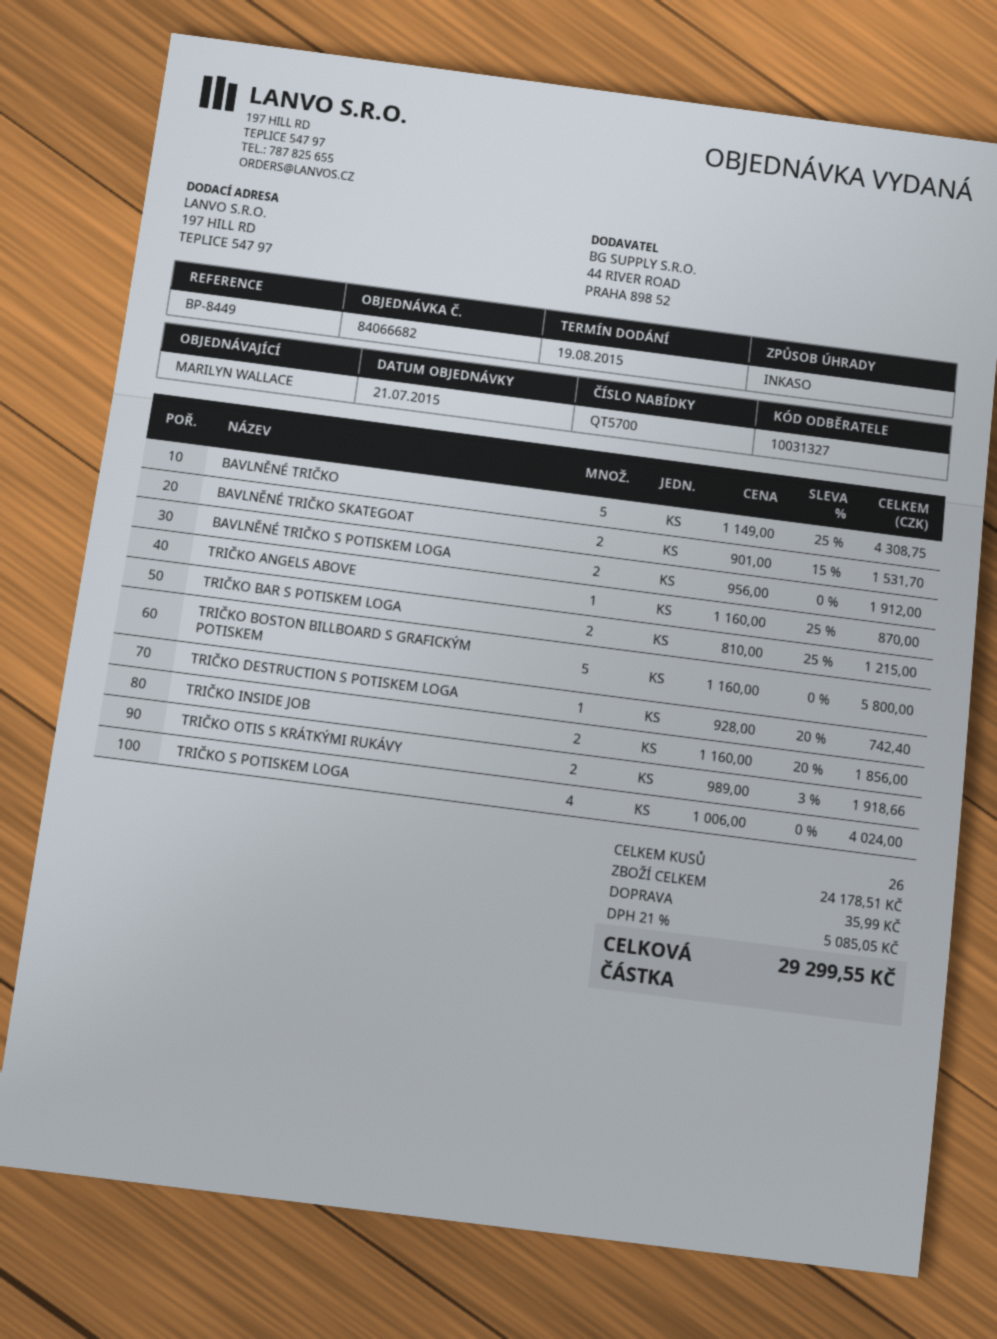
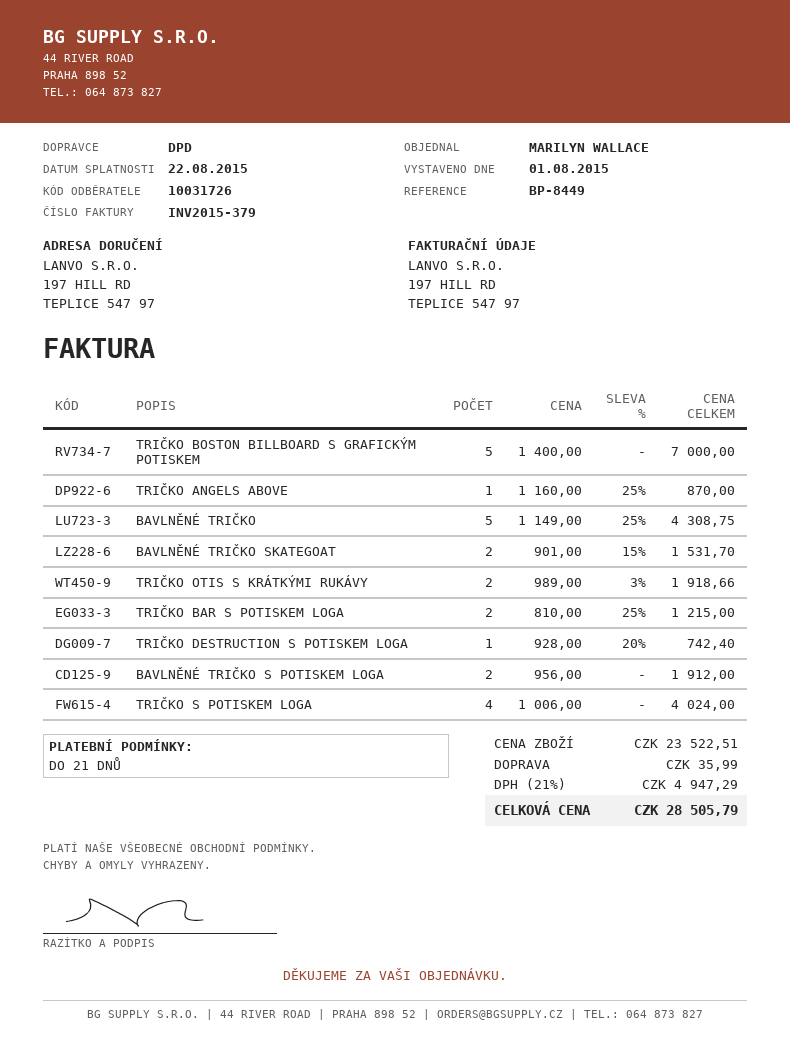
customer number: 10031327 -> 10031726
TRIČKO BOSTON BILLBOARD S GRAFICKÝM POTISKEM: 5 x 1160.00 = 5800.00 -> 5 x 1400.00 = 7000.00
TRIČKO INSIDE JOB: 2 x 1160.00 - 20% = 1856.00 -> none
subtotal: 24178.51 -> 23522.51
tax: 21% = 5085.05 -> 21% = 4947.29
total: 29299.55 -> 28505.79

